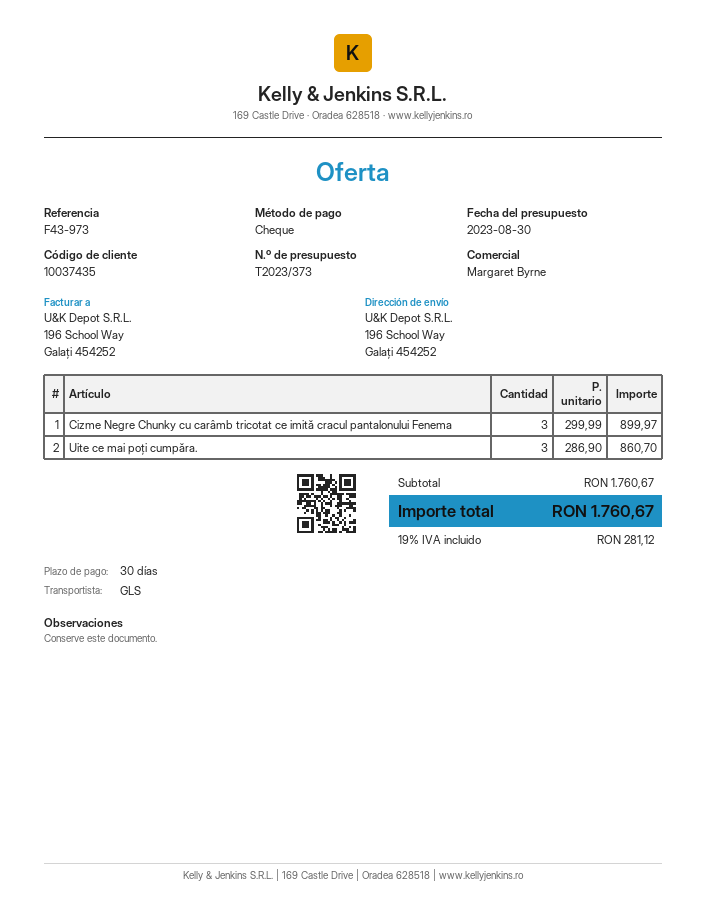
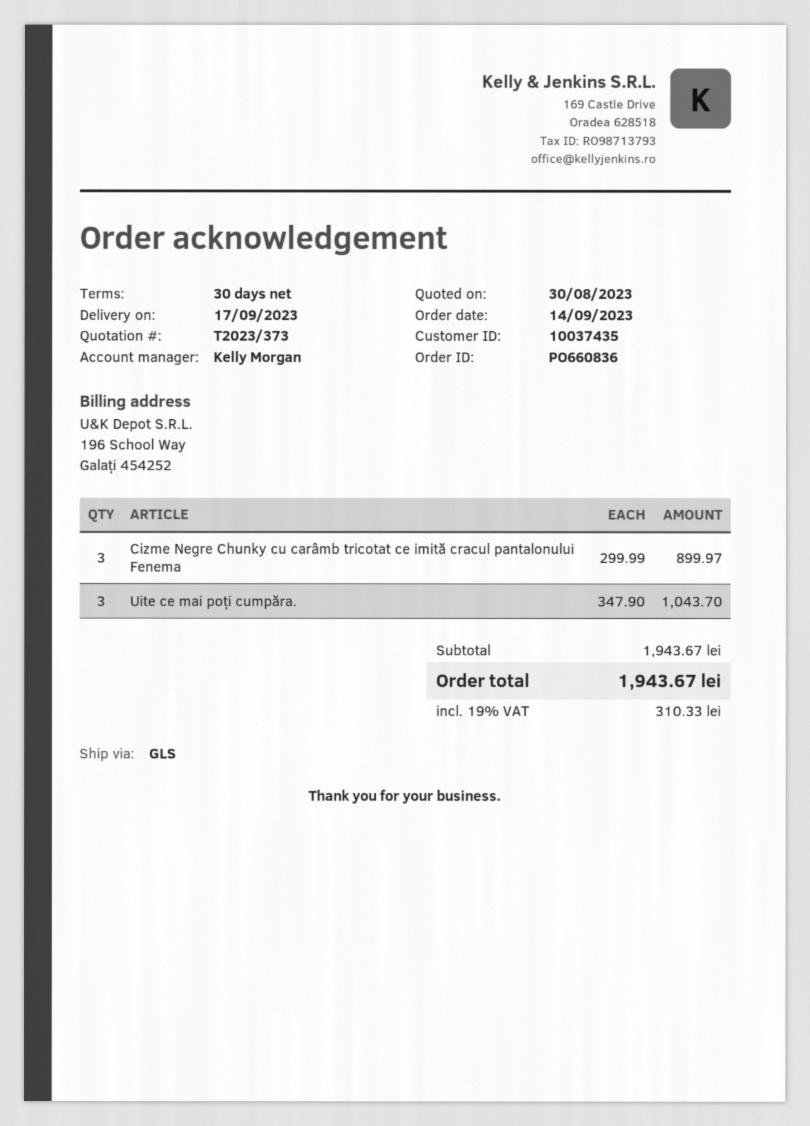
sales rep: Margaret Byrne -> Kelly Morgan
Uite ce mai poți cumpăra.: 3 x 286.90 = 860.70 -> 3 x 347.90 = 1043.70
subtotal: 1760.67 -> 1943.67
tax: 19% = 281.12 -> 19% = 310.33
total: 1760.67 -> 1943.67

